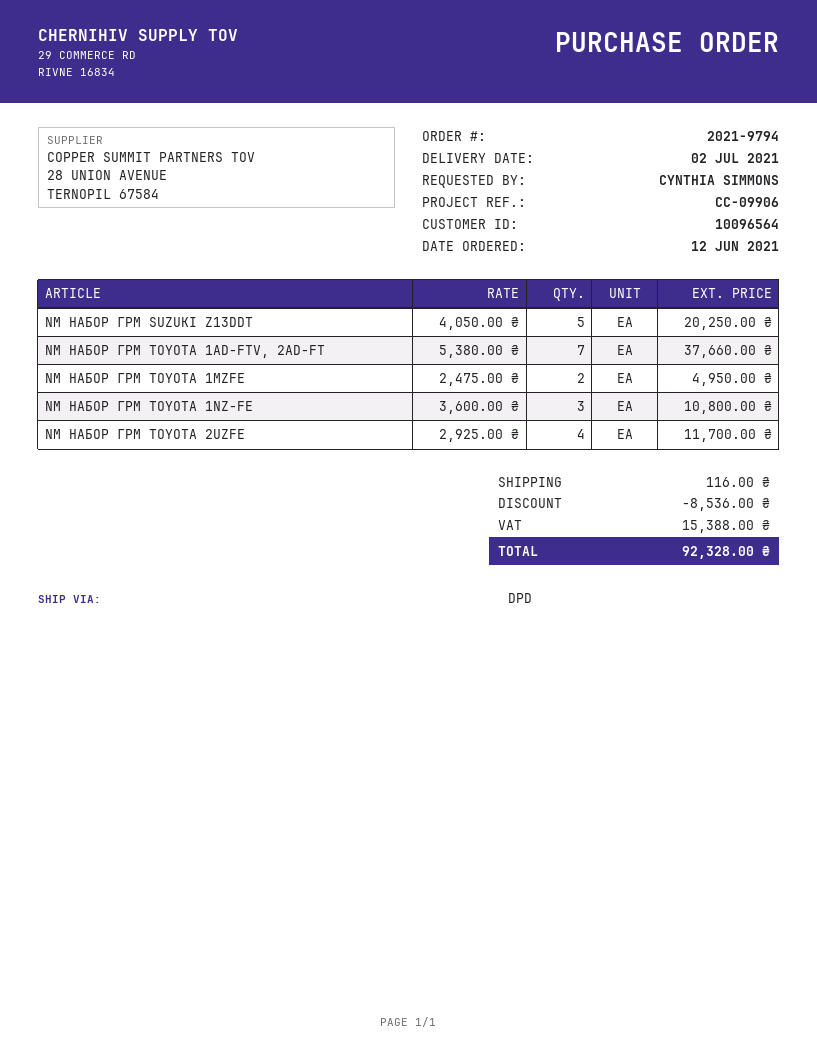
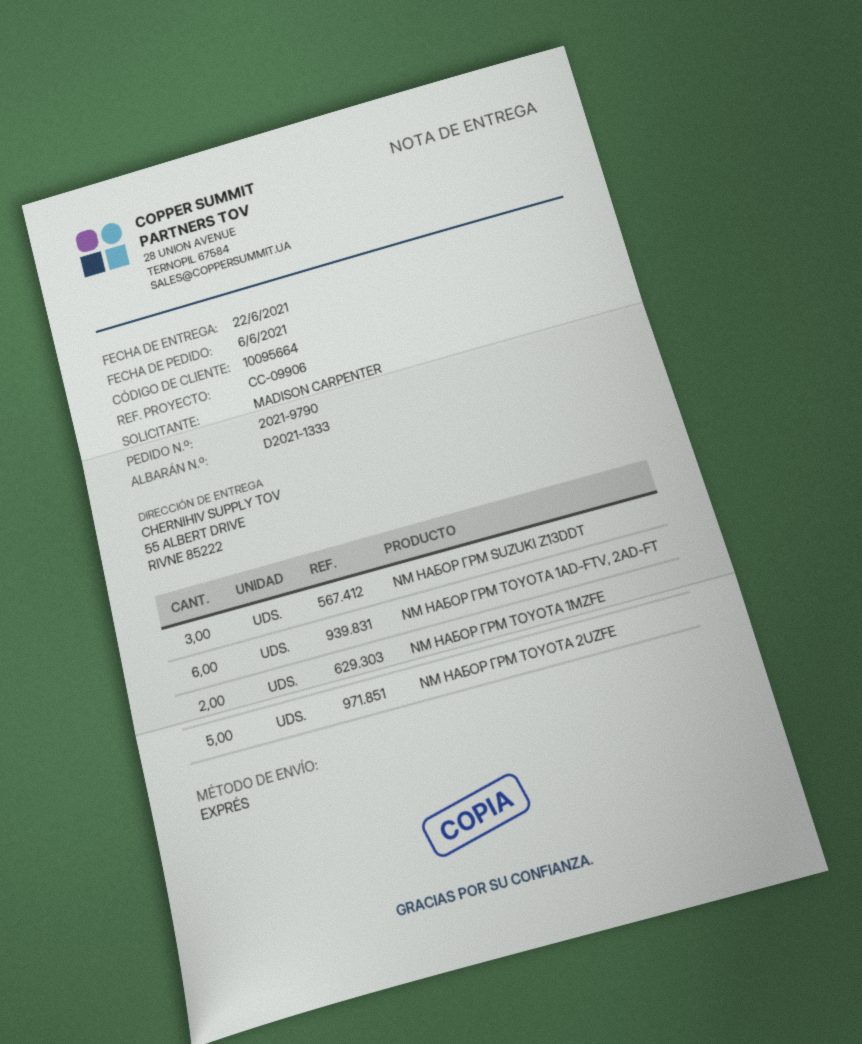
order number: 2021-9794 -> 2021-9790
order date: 2021-06-12 -> 2021-06-06
delivery date: 2021-07-02 -> 2021-06-22
customer number: 10096564 -> 10095664
ordered by: CYNTHIA SIMMONS -> MADISON CARPENTER
shipping method: DPD -> express
NM НАБОР ГРМ SUZUKI Z13DDT: 5 -> 3
NM НАБОР ГРМ TOYOTA 1AD-FTV, 2AD-FT: 7 -> 6
NM НАБОР ГРМ TOYOTA 1NZ-FE: 3 -> none
NM НАБОР ГРМ TOYOTA 2UZFE: 4 -> 5

